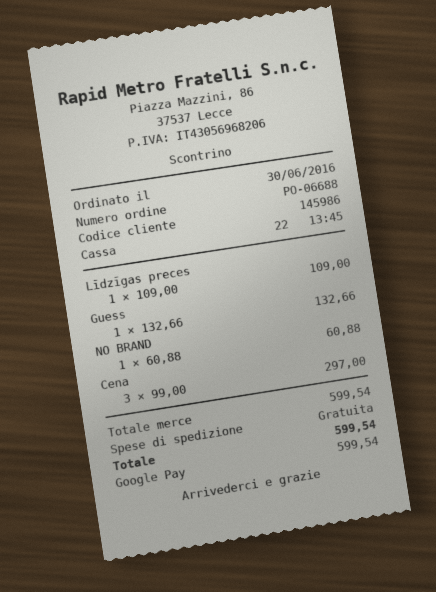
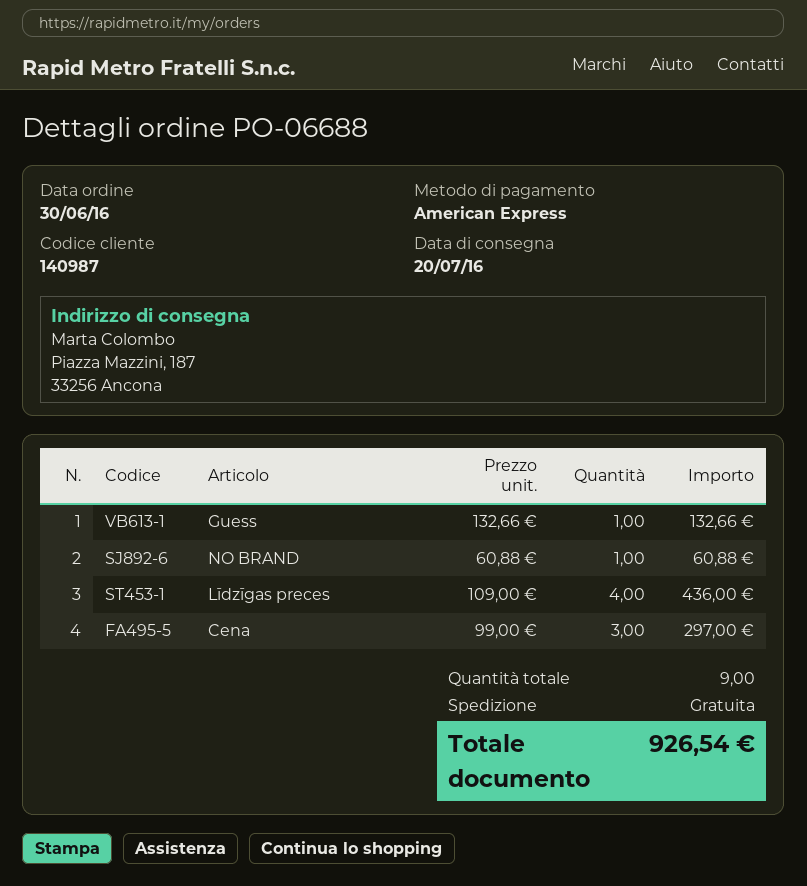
customer number: 145986 -> 140987
payment method: Google Pay -> American Express
Līdzīgas preces: 1 x 109.00 = 109.00 -> 4 x 109.00 = 436.00
total: 599.54 -> 926.54

